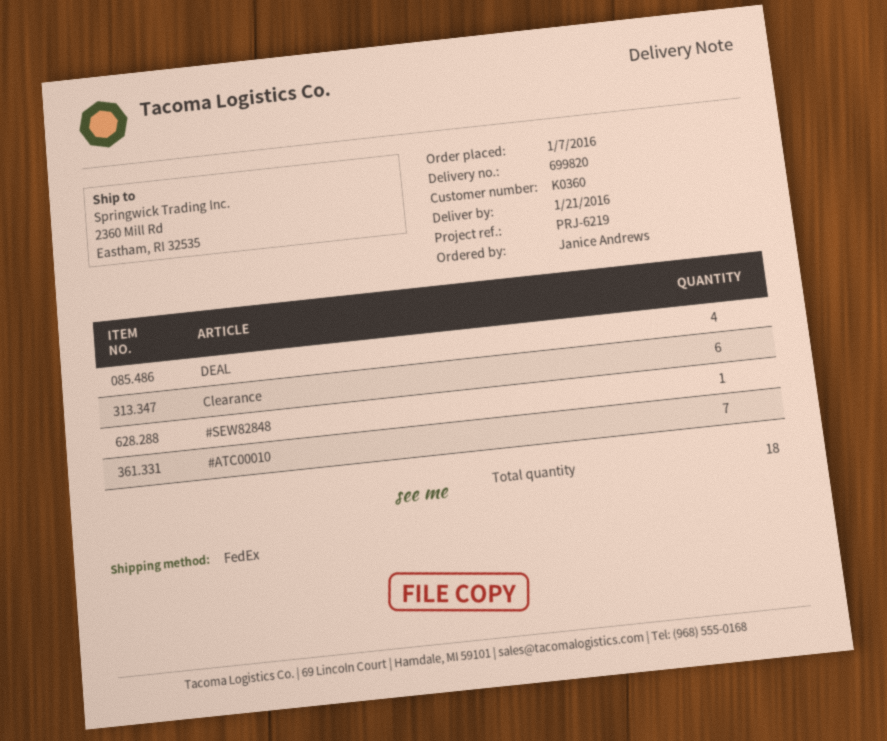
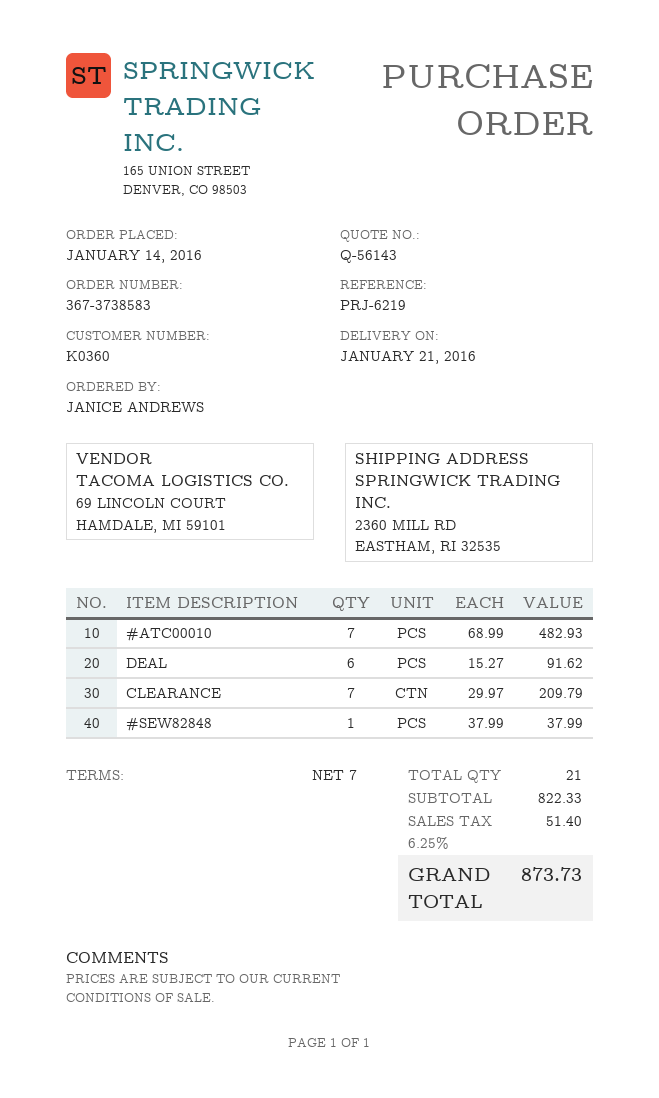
order date: 2016-01-07 -> 2016-01-14
DEAL: 4 -> 6
Clearance: 6 -> 7
total quantity: 18 -> 21

